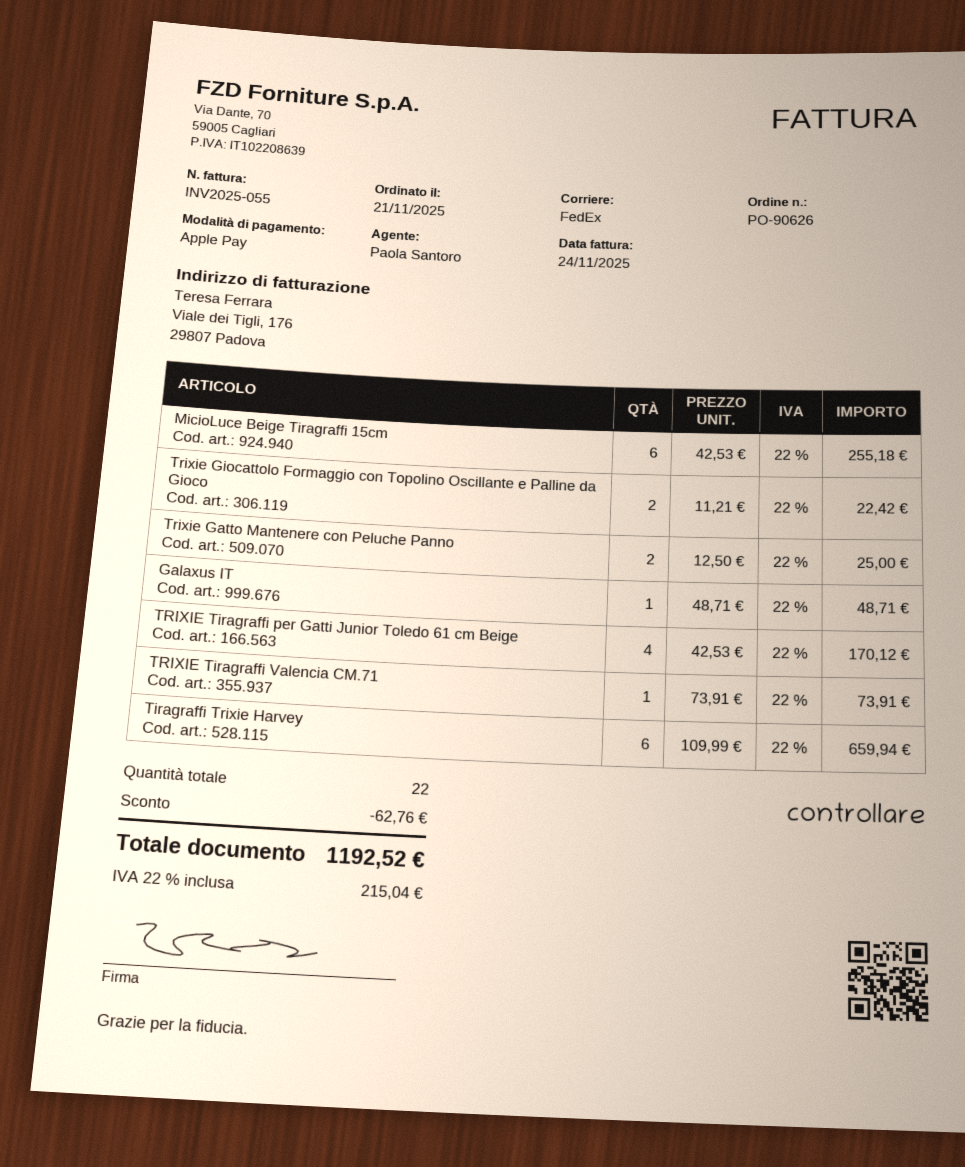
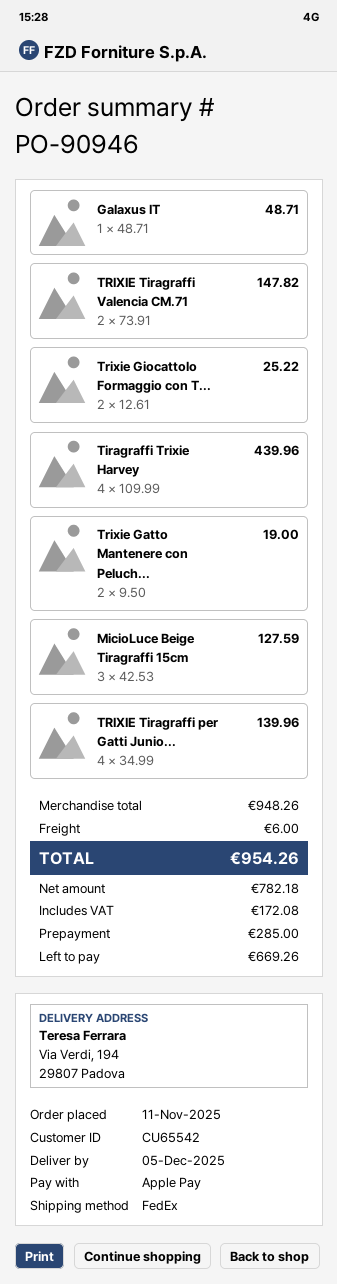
order number: PO-90626 -> PO-90946
order date: 2025-11-21 -> 2025-11-11
MicioLuce Beige Tiragraffi 15cm: 6 x 42.53 = 255.18 -> 3 x 42.53 = 127.59
Trixie Giocattolo Formaggio con Topolino Oscillante e Palline da Gioco: 2 x 11.21 = 22.42 -> 2 x 12.61 = 25.22
Trixie Gatto Mantenere con Peluche Panno: 2 x 12.50 = 25.00 -> 2 x 9.50 = 19.00
TRIXIE Tiragraffi per Gatti Junior Toledo 61 cm Beige: 4 x 42.53 = 170.12 -> 4 x 34.99 = 139.96
TRIXIE Tiragraffi Valencia CM.71: 1 x 73.91 = 73.91 -> 2 x 73.91 = 147.82
Tiragraffi Trixie Harvey: 6 x 109.99 = 659.94 -> 4 x 109.99 = 439.96
discount: 62.76 -> none
shipping: none -> 6.00
tax: 215.04 -> 172.08
total: 1192.52 -> 954.26

